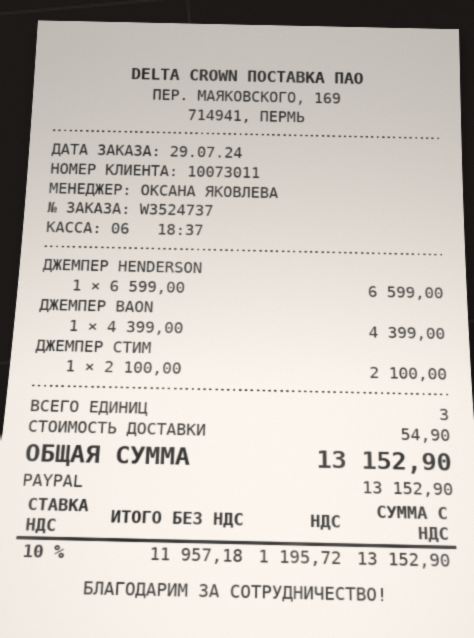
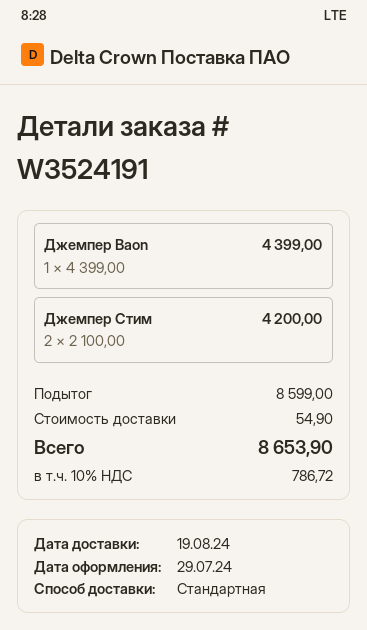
order number: W3524737 -> W3524191
ДЖЕМПЕР HENDERSON: 1 x 6599.00 = 6599.00 -> none
ДЖЕМПЕР СТИМ: 1 x 2100.00 = 2100.00 -> 2 x 2100.00 = 4200.00
tax: 10% = 1195.72 -> 10% = 786.72
total: 13152.90 -> 8653.90

